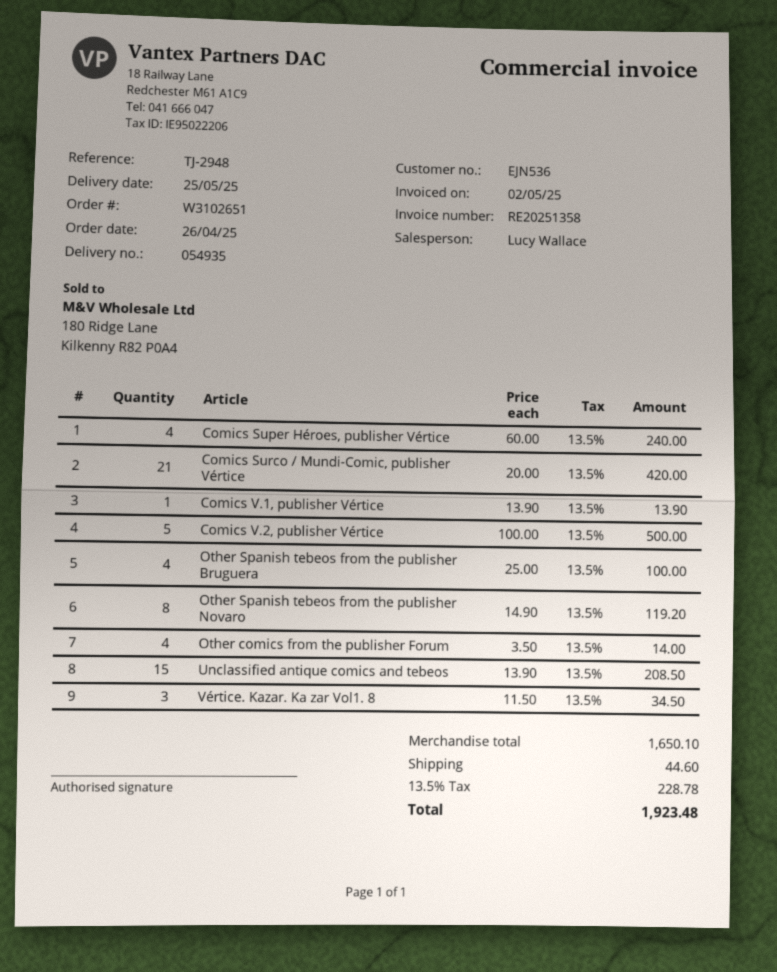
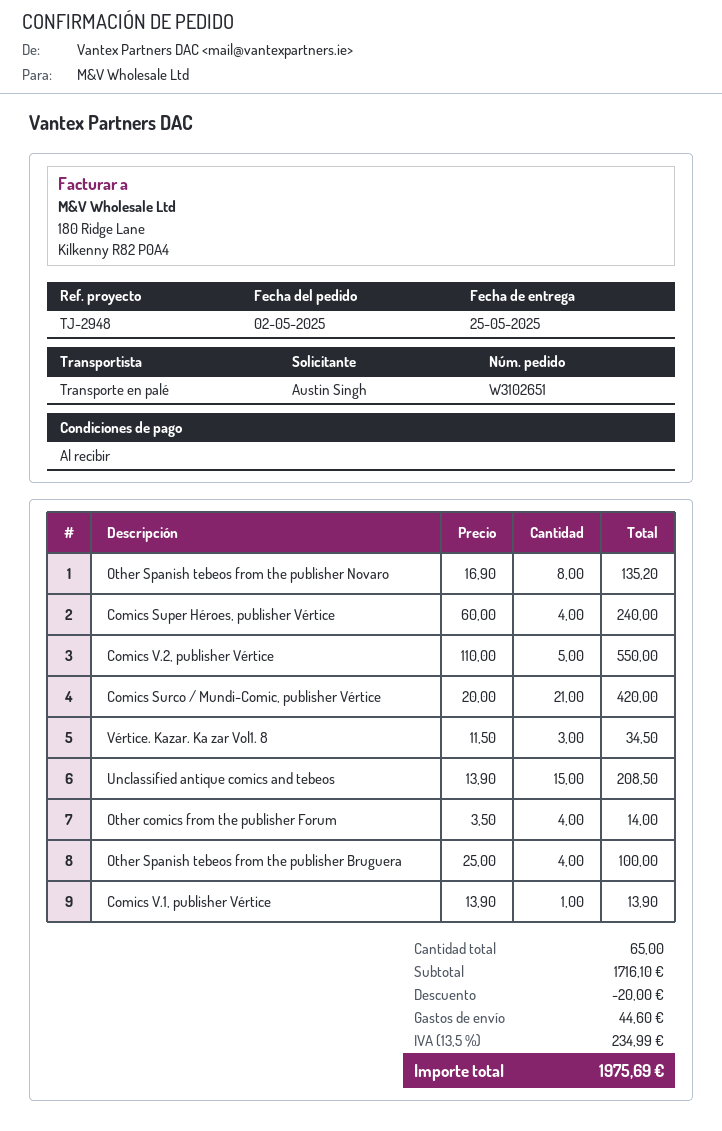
order date: 2025-04-26 -> 2025-05-02
Comics V.2, publisher Vértice: 5 x 100.00 = 500.00 -> 5 x 110.00 = 550.00
Other Spanish tebeos from the publisher Novaro: 8 x 14.90 = 119.20 -> 8 x 16.90 = 135.20
subtotal: 1650.10 -> 1716.10
discount: none -> 20.00
tax: 13.5% = 228.78 -> 13.5% = 234.99
total: 1923.48 -> 1975.69

